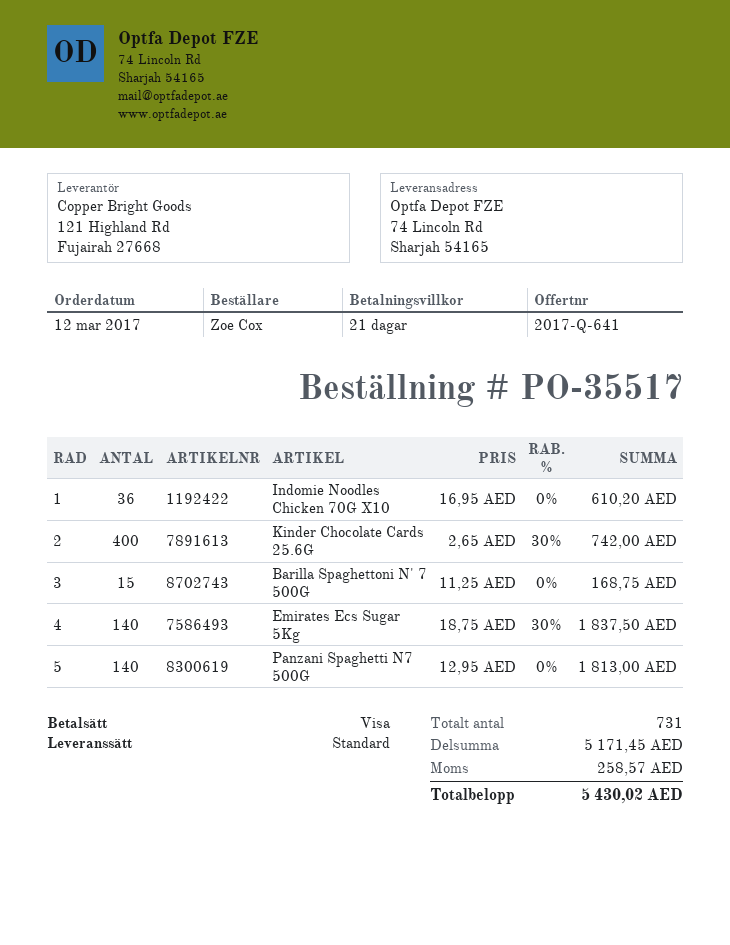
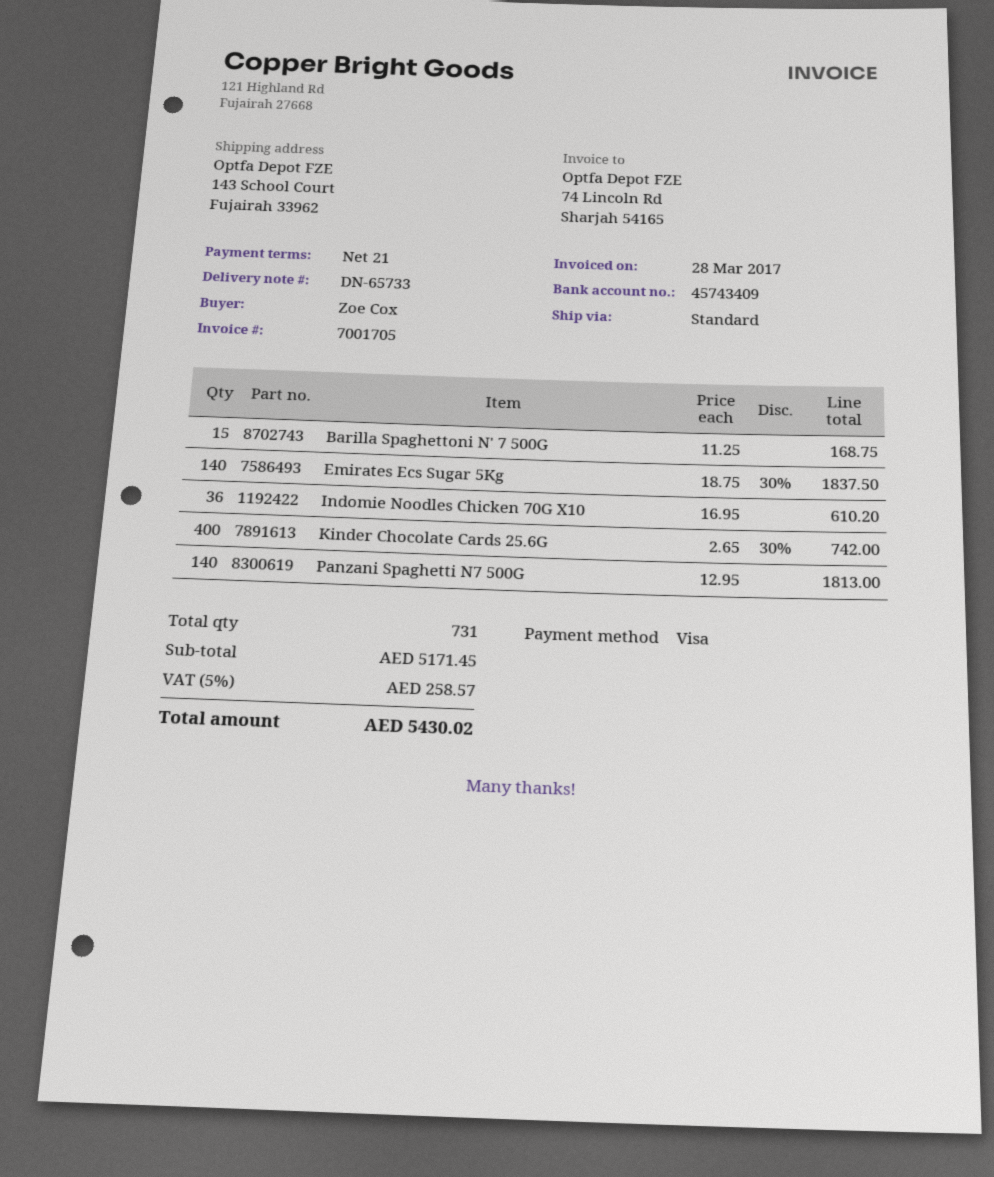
ship to: 74 Lincoln Rd, Sharjah 54165 -> 143 School Court, Fujairah 33962

